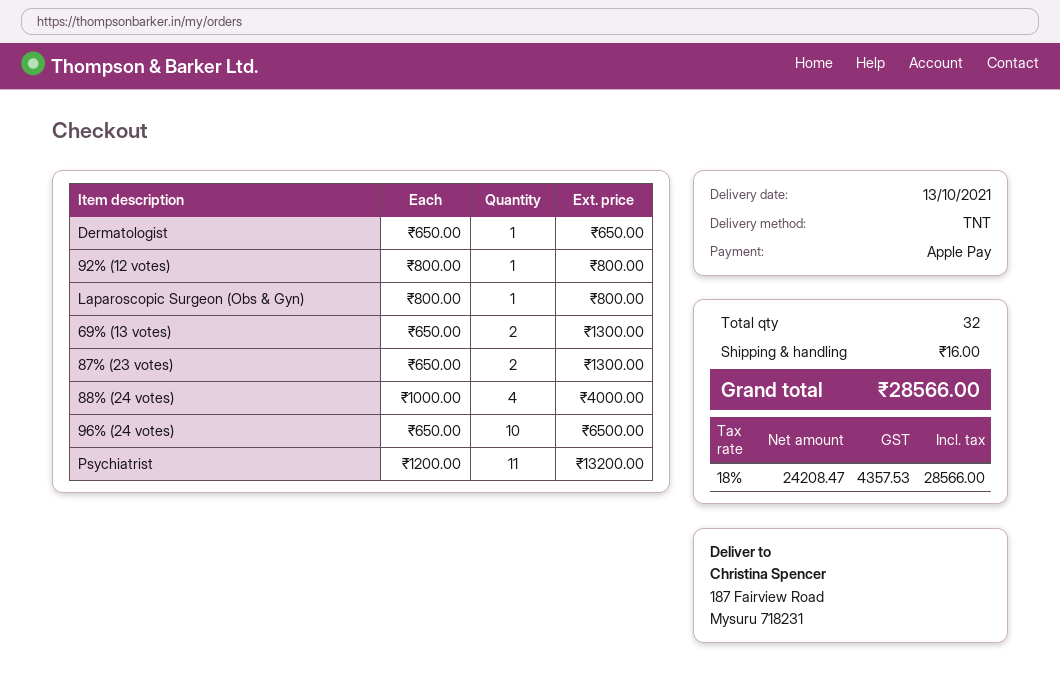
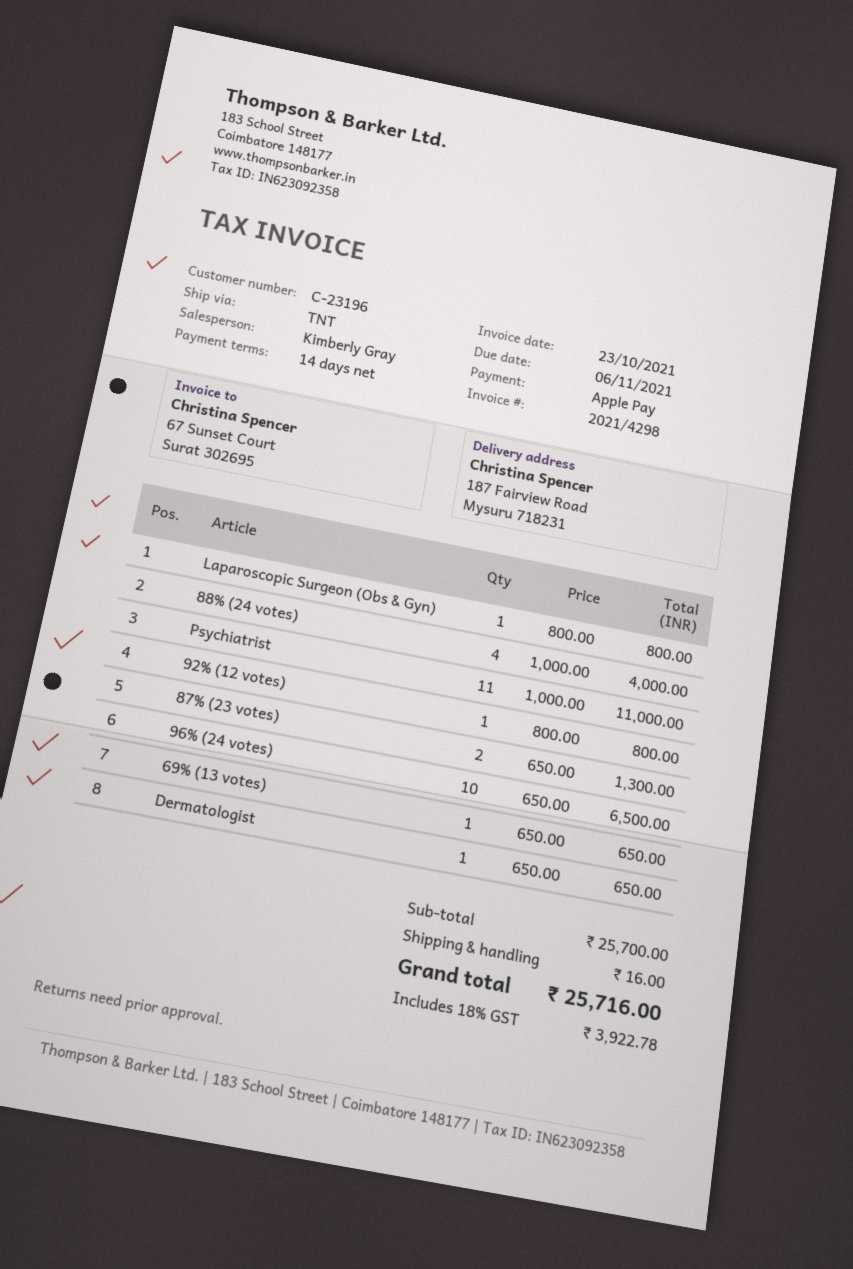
69% (13 votes): 2 x 650.00 = 1300.00 -> 1 x 650.00 = 650.00
Psychiatrist: 11 x 1200.00 = 13200.00 -> 11 x 1000.00 = 11000.00
tax: 18% = 4357.53 -> 18% = 3922.78
total: 28566.00 -> 25716.00

